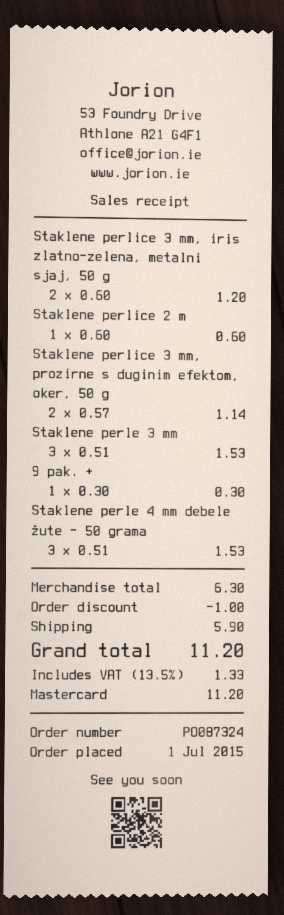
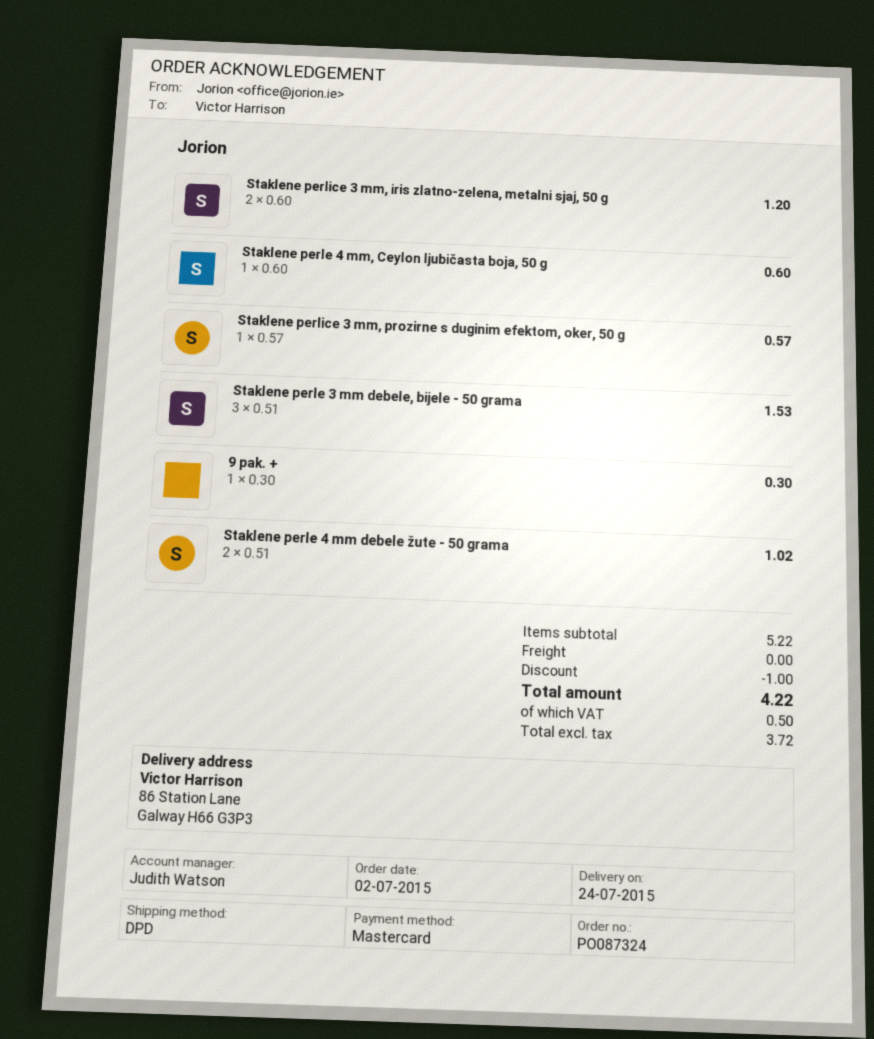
order date: 2015-07-01 -> 2015-07-02
Staklene perlice 2 m: 1 x 0.60 = 0.60 -> none
Staklene perlice 3 mm, prozirne s duginim efektom, oker, 50 g: 2 x 0.57 = 1.14 -> 1 x 0.57 = 0.57
Staklene perle 4 mm debele žute - 50 grama: 3 x 0.51 = 1.53 -> 2 x 0.51 = 1.02
Staklene perle 4 mm, Ceylon ljubičasta boja, 50 g: none -> 1 x 0.60 = 0.60
subtotal: 6.30 -> 5.22
shipping: 5.90 -> 0.00
tax: 1.33 -> 0.50
total: 11.20 -> 4.22

